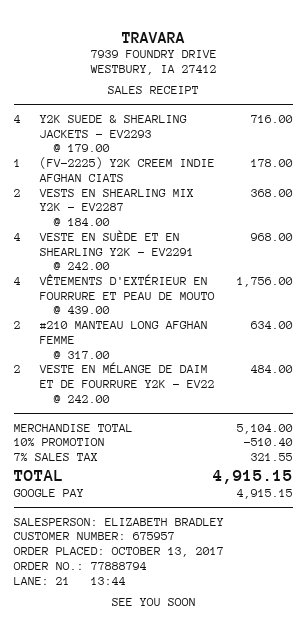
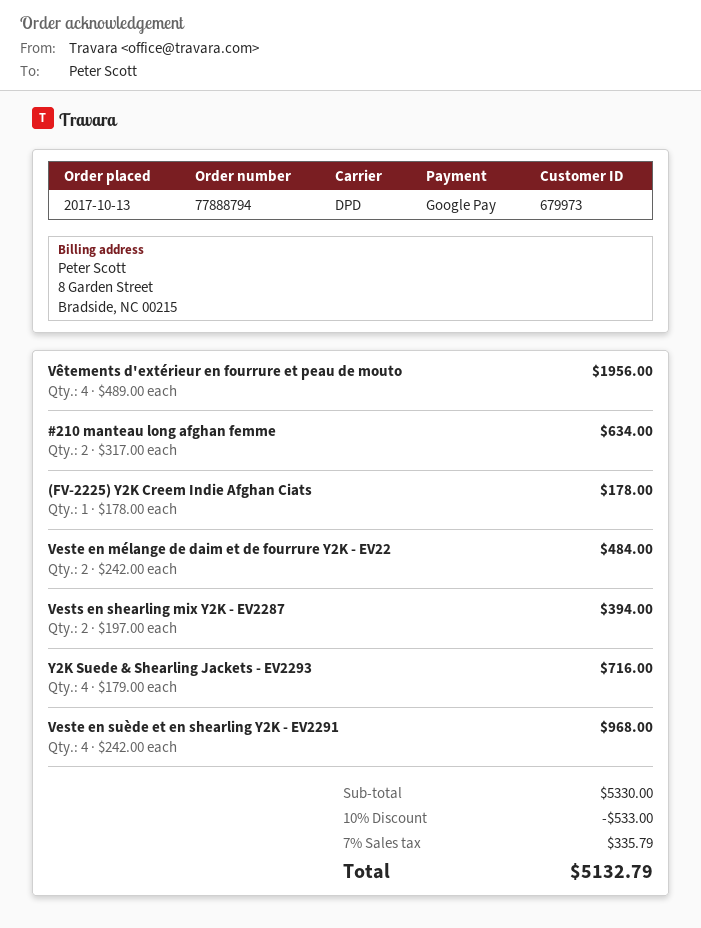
customer number: 675957 -> 679973
VESTS EN SHEARLING MIX Y2K - EV2287: 2 x 184.00 = 368.00 -> 2 x 197.00 = 394.00
VÊTEMENTS D'EXTÉRIEUR EN FOURRURE ET PEAU DE MOUTO: 4 x 439.00 = 1756.00 -> 4 x 489.00 = 1956.00
subtotal: 5104.00 -> 5330.00
discount: 10% = 510.40 -> 10% = 533.00
tax: 7% = 321.55 -> 7% = 335.79
total: 4915.15 -> 5132.79

